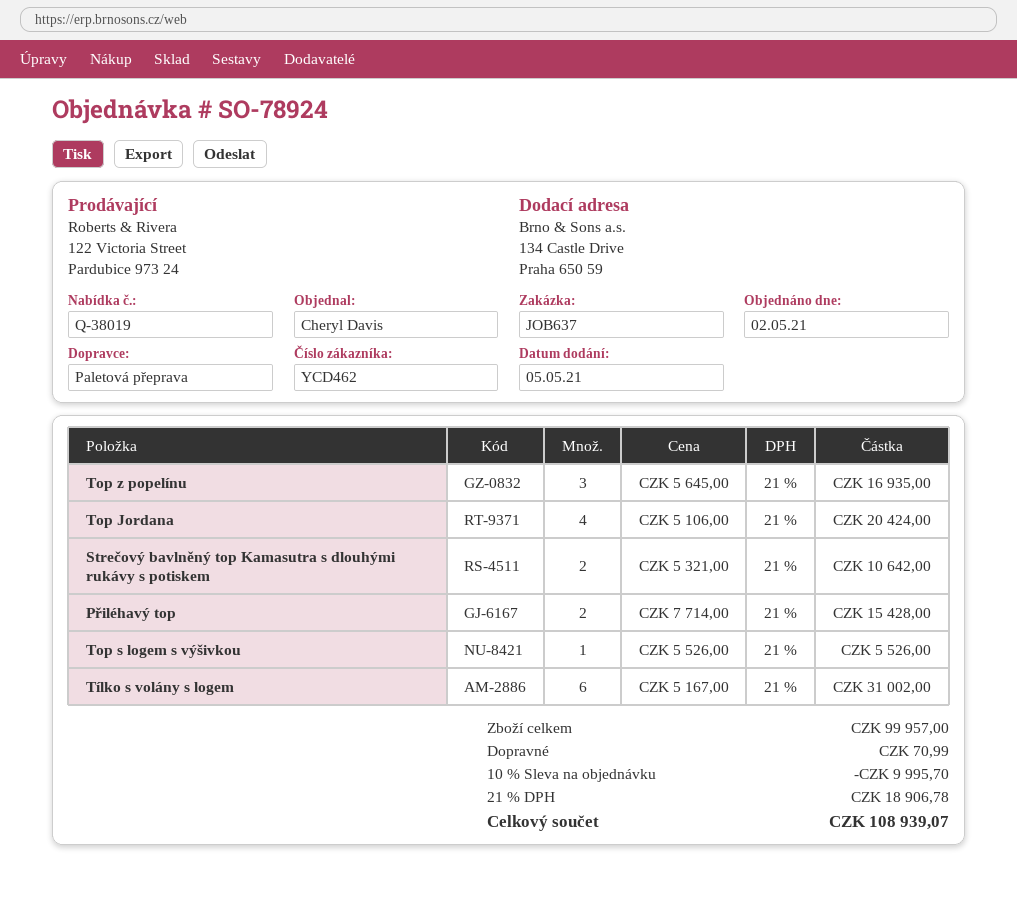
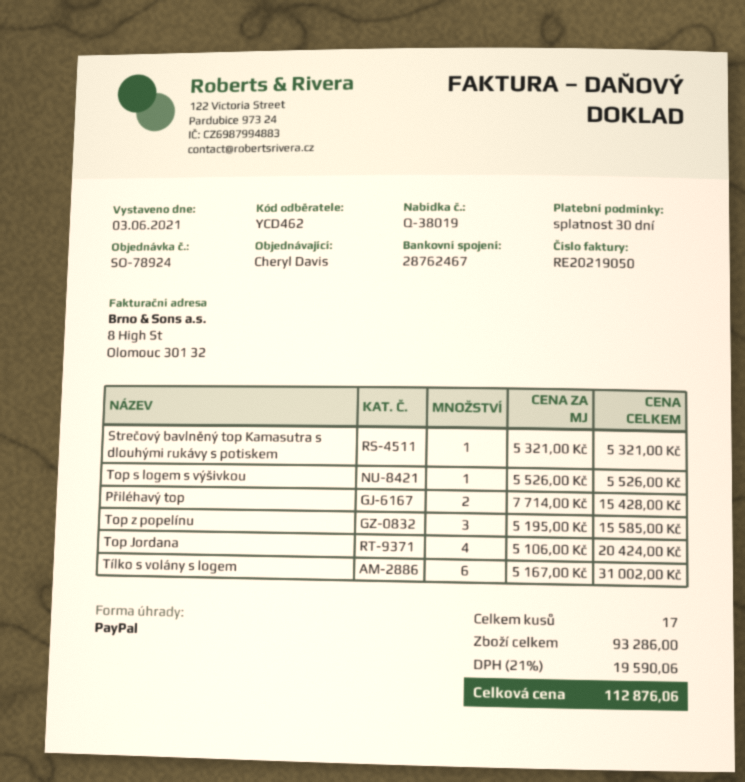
Top z popelínu: 3 x 5645.00 = 16935.00 -> 3 x 5195.00 = 15585.00
Strečový bavlněný top Kamasutra s dlouhými rukávy s potiskem: 2 x 5321.00 = 10642.00 -> 1 x 5321.00 = 5321.00
subtotal: 99957.00 -> 93286.00
discount: 10% = 9995.70 -> none
shipping: 70.99 -> none
tax: 21% = 18906.78 -> 21% = 19590.06
total: 108939.07 -> 112876.06

